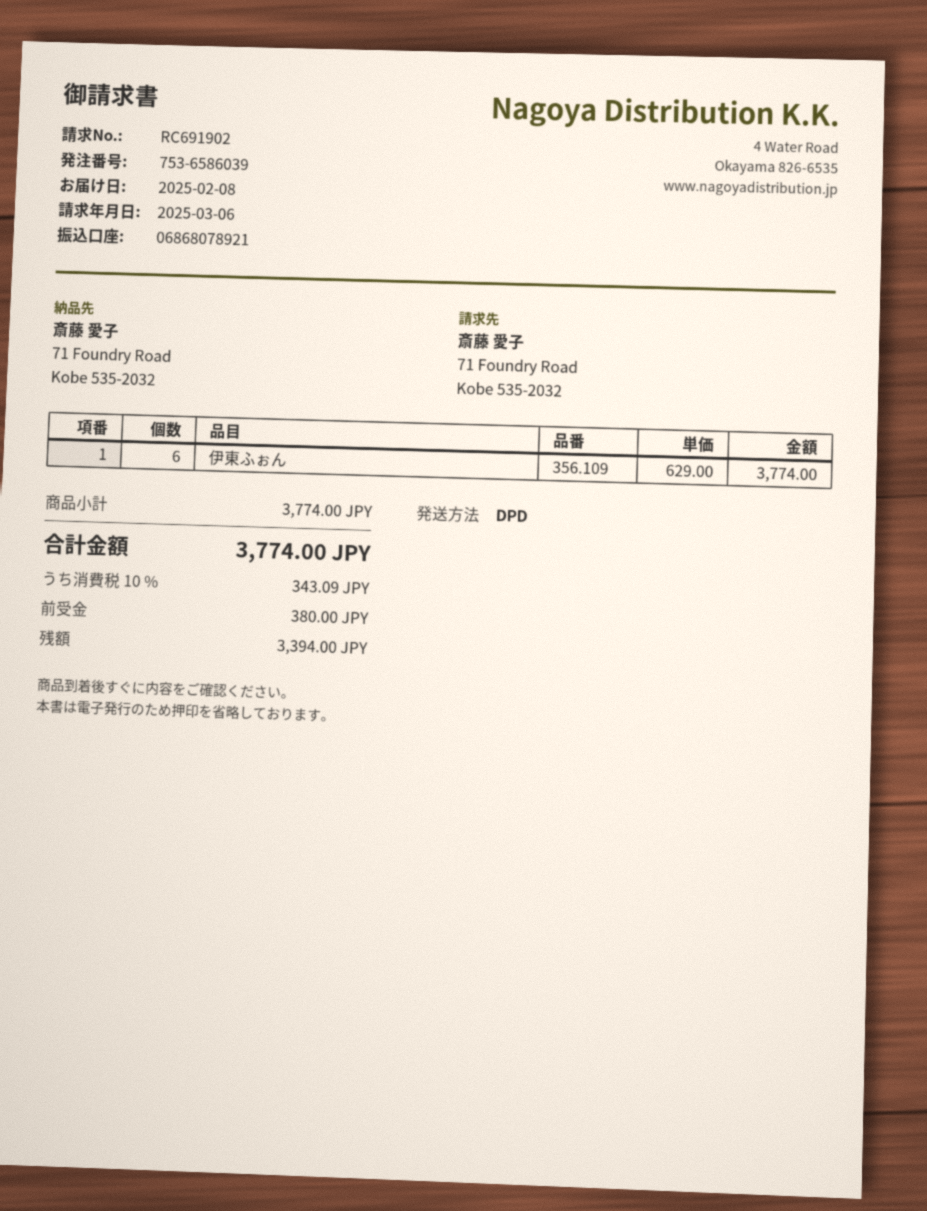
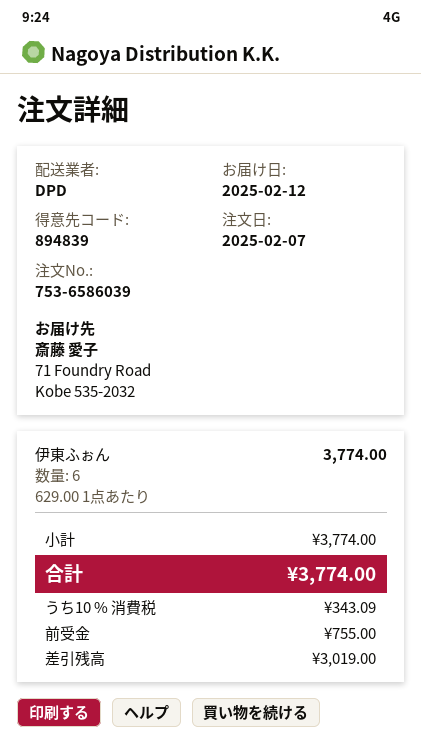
delivery date: 2025-02-08 -> 2025-02-12
deposit: 380.00 -> 755.00
balance: 3394.00 -> 3019.00

